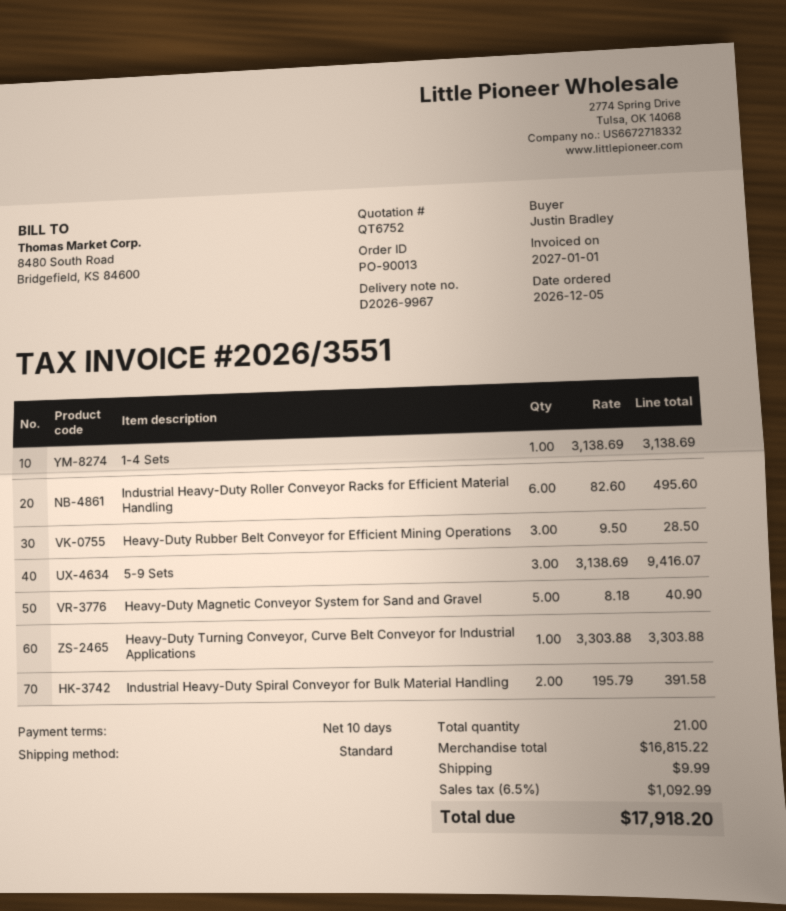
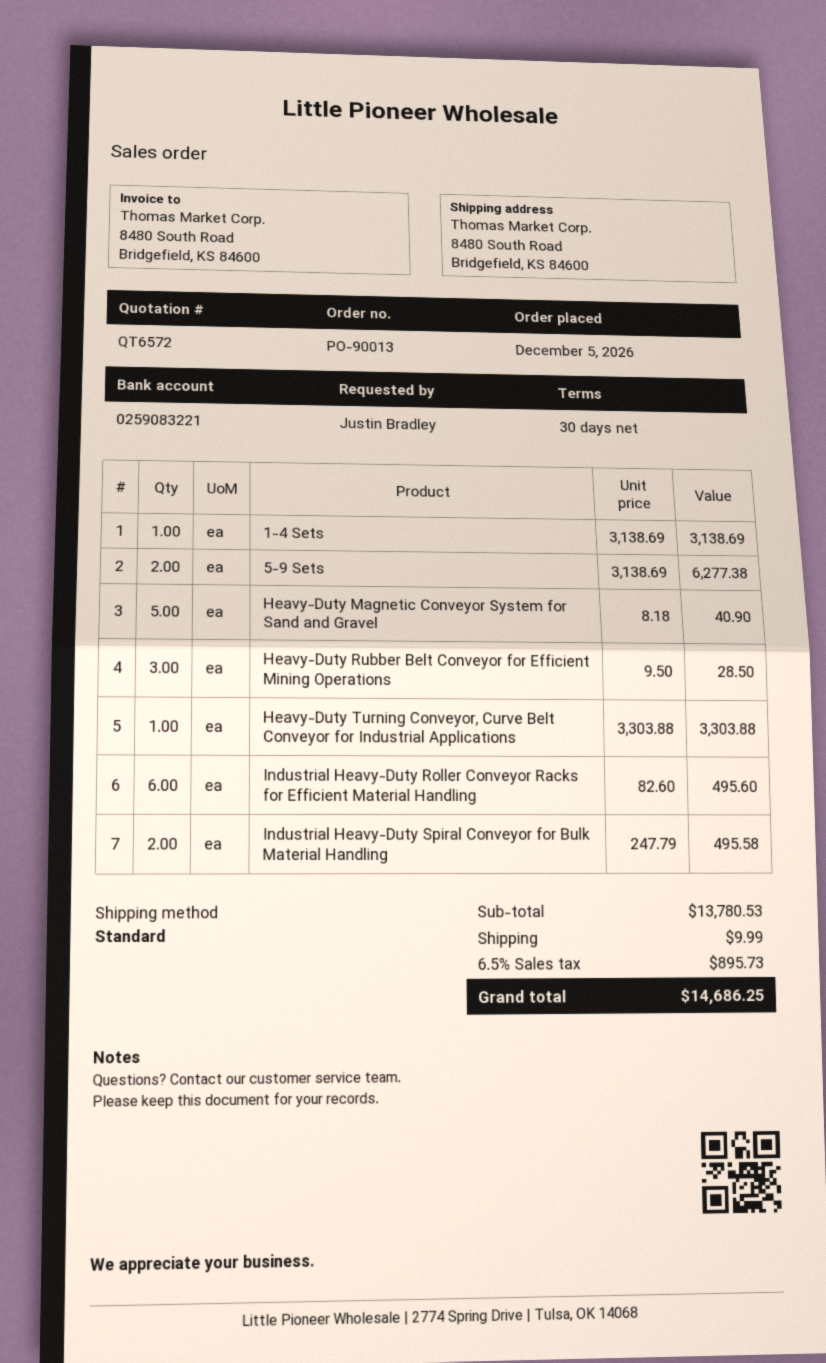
quote number: QT6752 -> QT6572
payment terms: 10 days -> 30 days
5-9 Sets: 3 x 3138.69 = 9416.07 -> 2 x 3138.69 = 6277.38
Industrial Heavy-Duty Spiral Conveyor for Bulk Material Handling: 2 x 195.79 = 391.58 -> 2 x 247.79 = 495.58
subtotal: 16815.22 -> 13780.53
tax: 6.5% = 1092.99 -> 6.5% = 895.73
total: 17918.20 -> 14686.25

